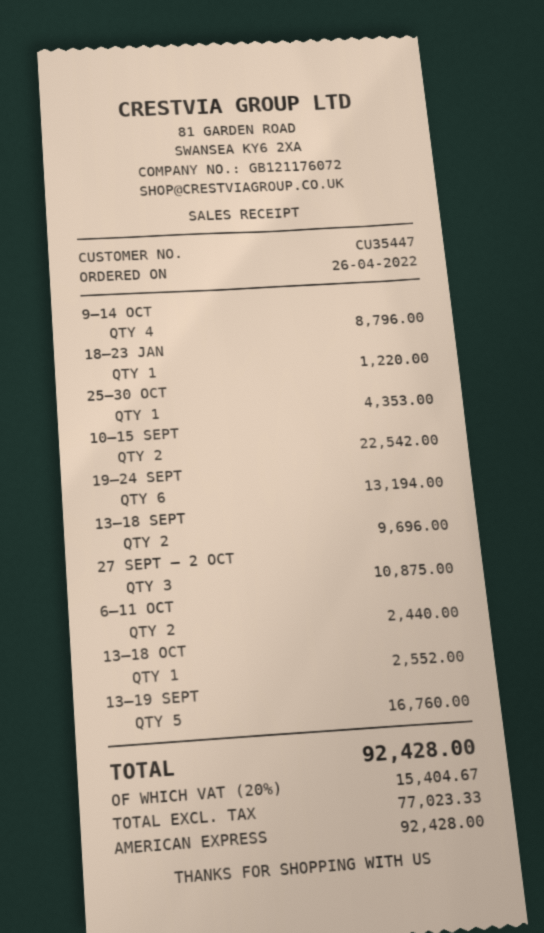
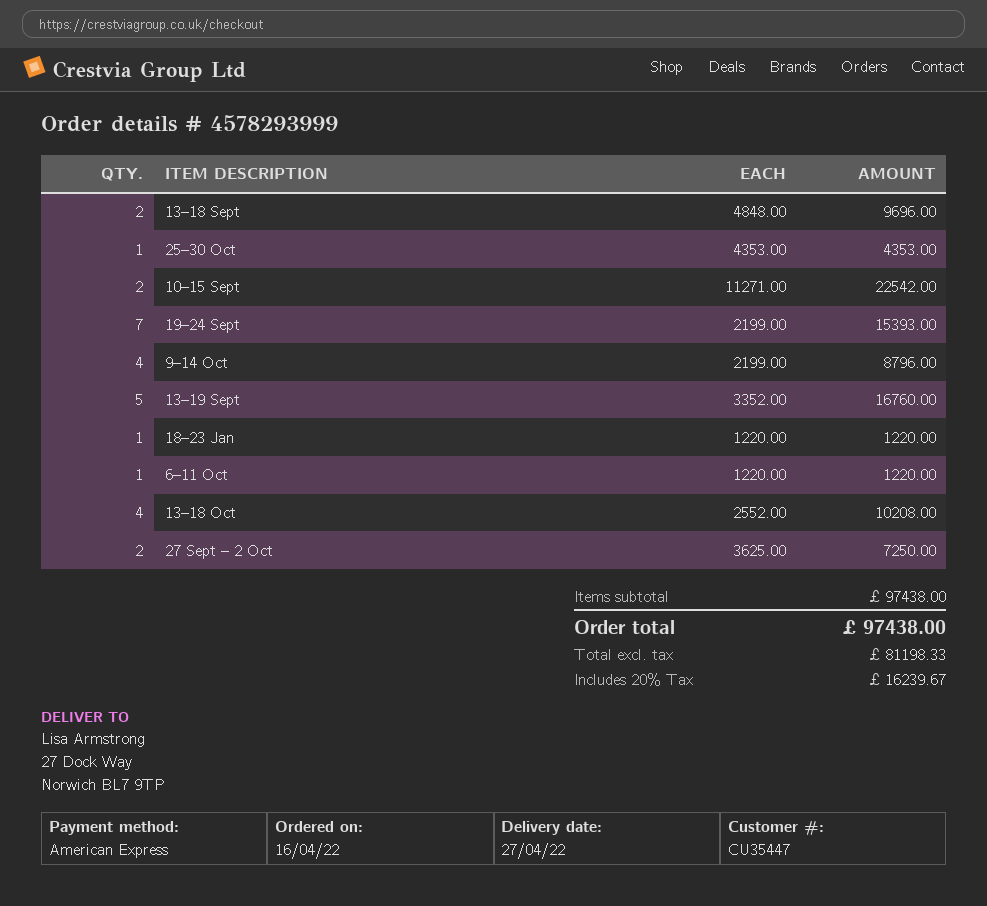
order date: 2022-04-26 -> 2022-04-16
19–24 SEPT: 6 for 13194.00 -> 7 for 15393.00
27 SEPT – 2 OCT: 3 for 10875.00 -> 2 for 7250.00
6–11 OCT: 2 for 2440.00 -> 1 for 1220.00
13–18 OCT: 1 for 2552.00 -> 4 for 10208.00
net: 77023.33 -> 81198.33
tax: 20% = 15404.67 -> 20% = 16239.67
total: 92428.00 -> 97438.00

